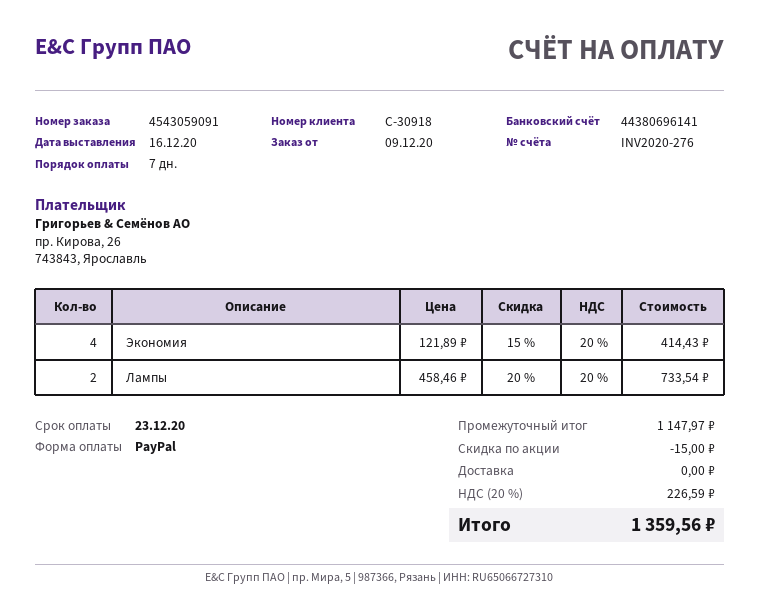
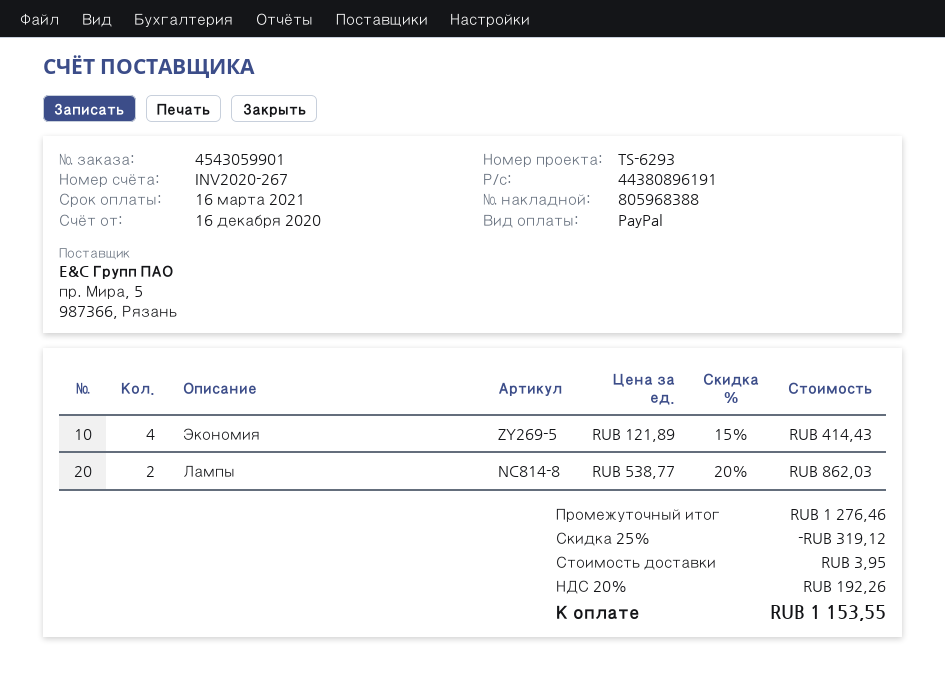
order number: 4543059091 -> 4543059901
invoice number: INV2020-276 -> INV2020-267
due date: 2020-12-23 -> 2021-03-16
bank account: 44380696141 -> 44380896191
Лампы: 2 x 458.46 - 20% = 733.54 -> 2 x 538.77 - 20% = 862.03
subtotal: 1147.97 -> 1276.46
discount: 15.00 -> 319.12
shipping: 0.00 -> 3.95
tax: 20% = 226.59 -> 20% = 192.26
total: 1359.56 -> 1153.55

